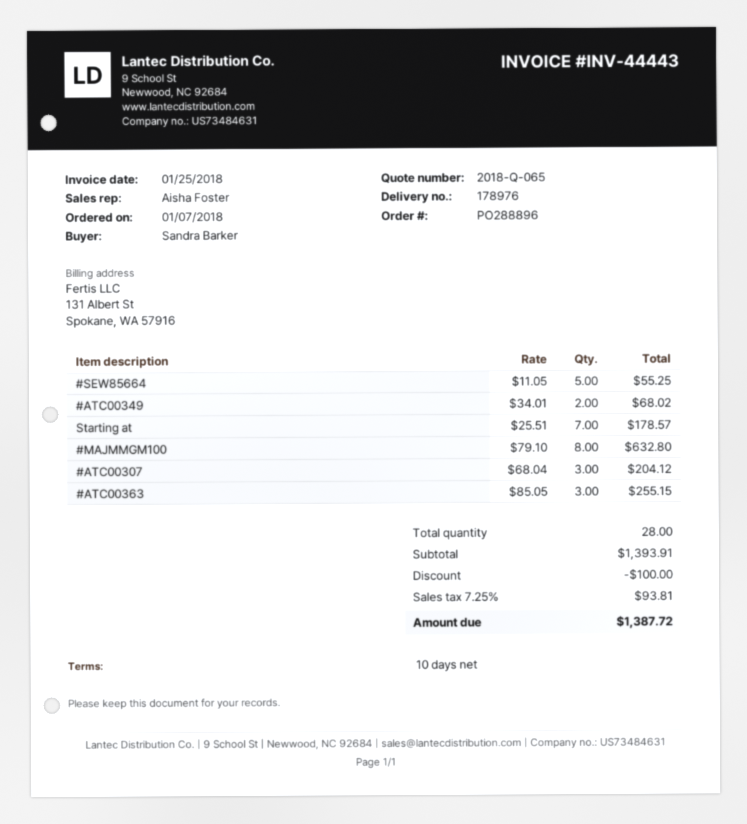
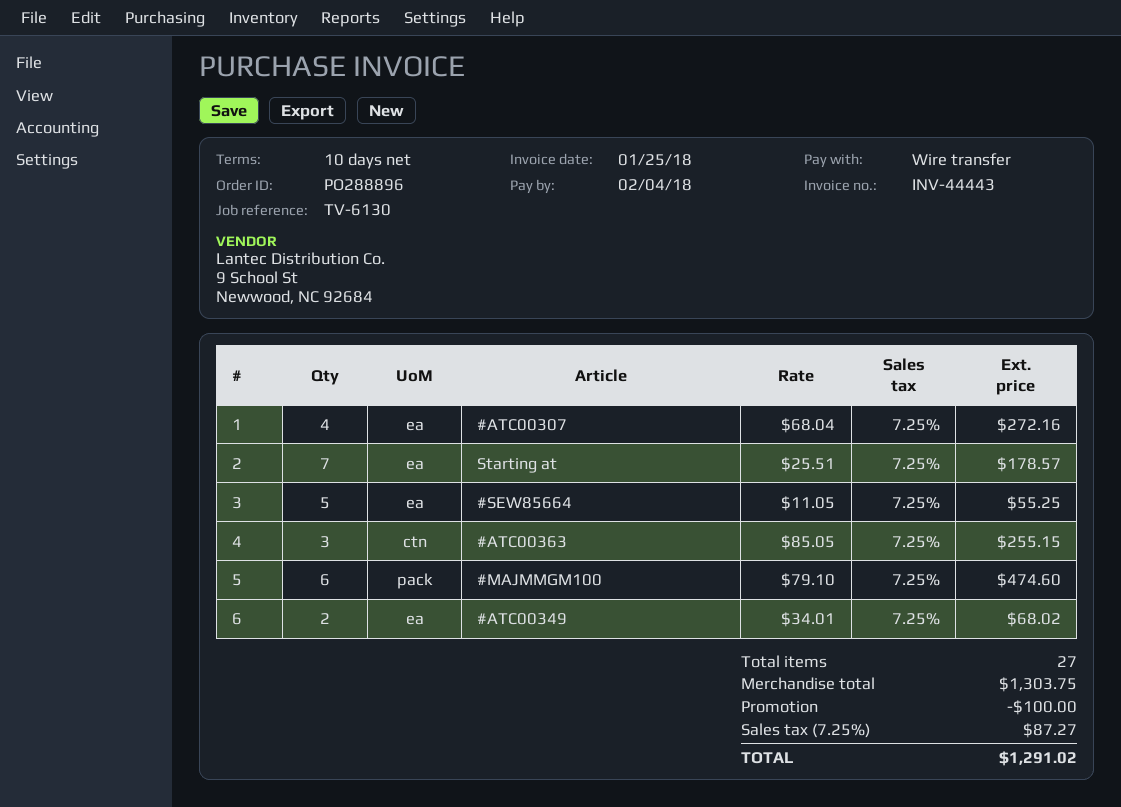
#MAJMMGM100: 8 x 79.10 = 632.80 -> 6 x 79.10 = 474.60
#ATC00307: 3 x 68.04 = 204.12 -> 4 x 68.04 = 272.16
total quantity: 28 -> 27
subtotal: 1393.91 -> 1303.75
tax: 7.25% = 93.81 -> 7.25% = 87.27
total: 1387.72 -> 1291.02

